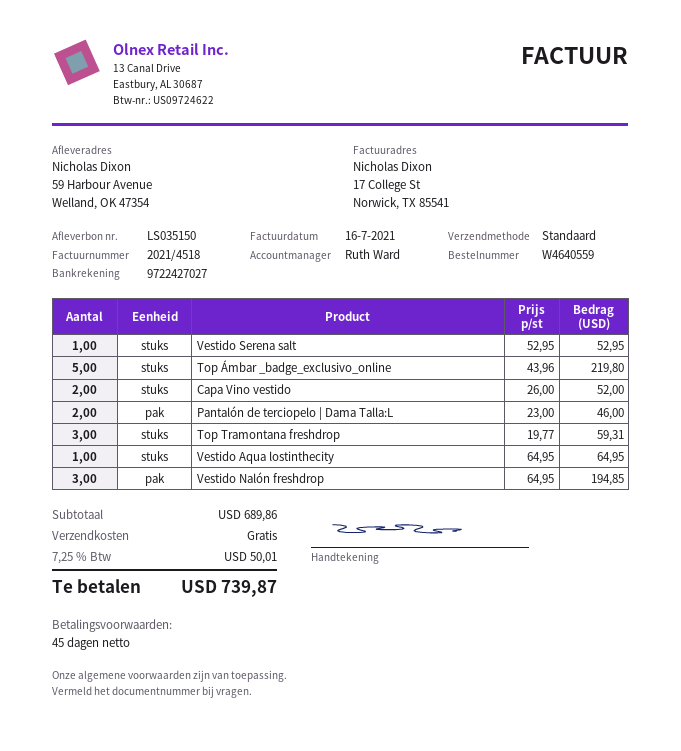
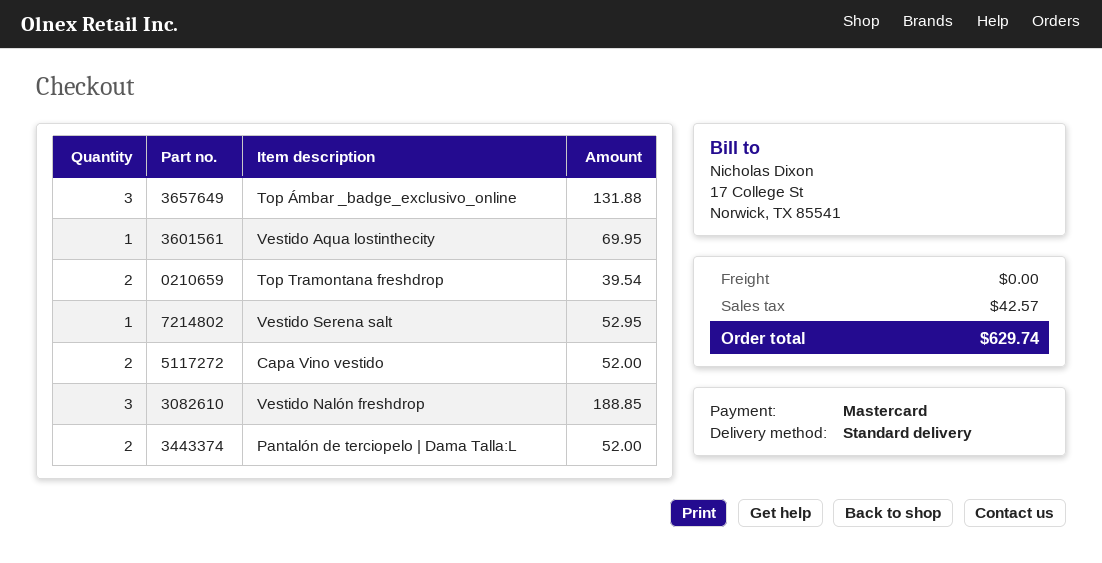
Top Ámbar _badge_exclusivo_online: 5 for 219.80 -> 3 for 131.88
Pantalón de terciopelo | Dama Talla:L: 2 for 46.00 -> 2 for 52.00
Top Tramontana freshdrop: 3 for 59.31 -> 2 for 39.54
Vestido Aqua lostinthecity: 1 for 64.95 -> 1 for 69.95
Vestido Nalón freshdrop: 3 for 194.85 -> 3 for 188.85
tax: 50.01 -> 42.57
total: 739.87 -> 629.74

